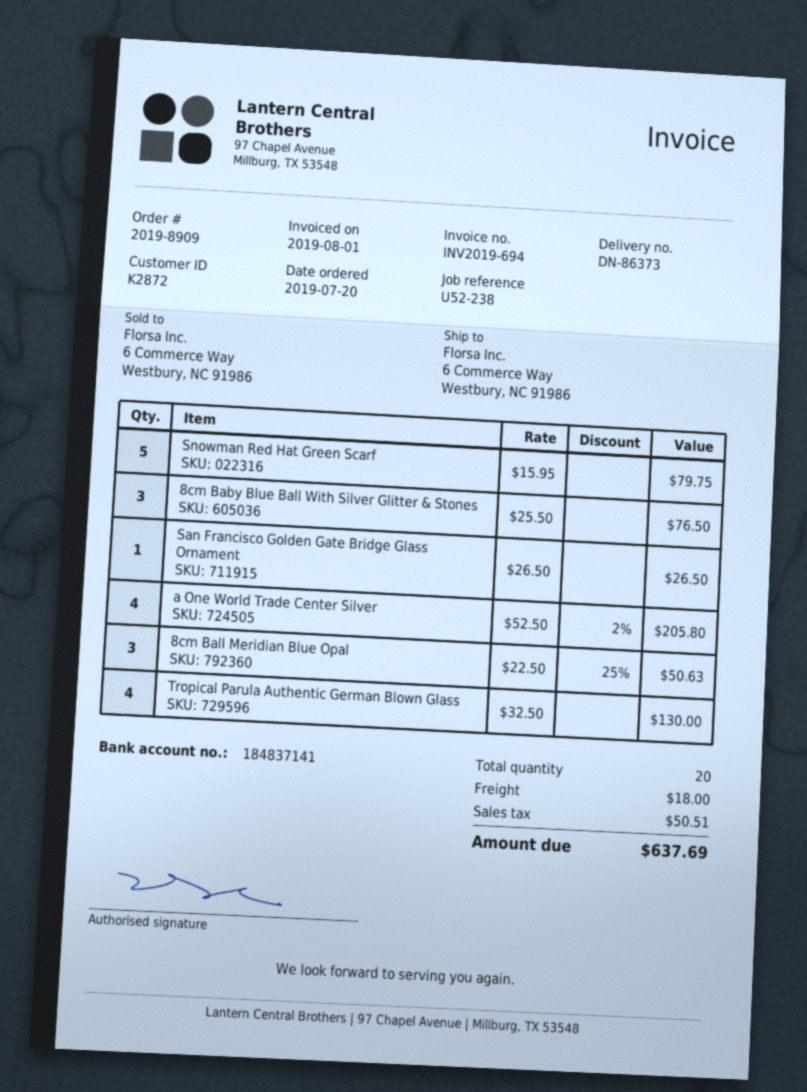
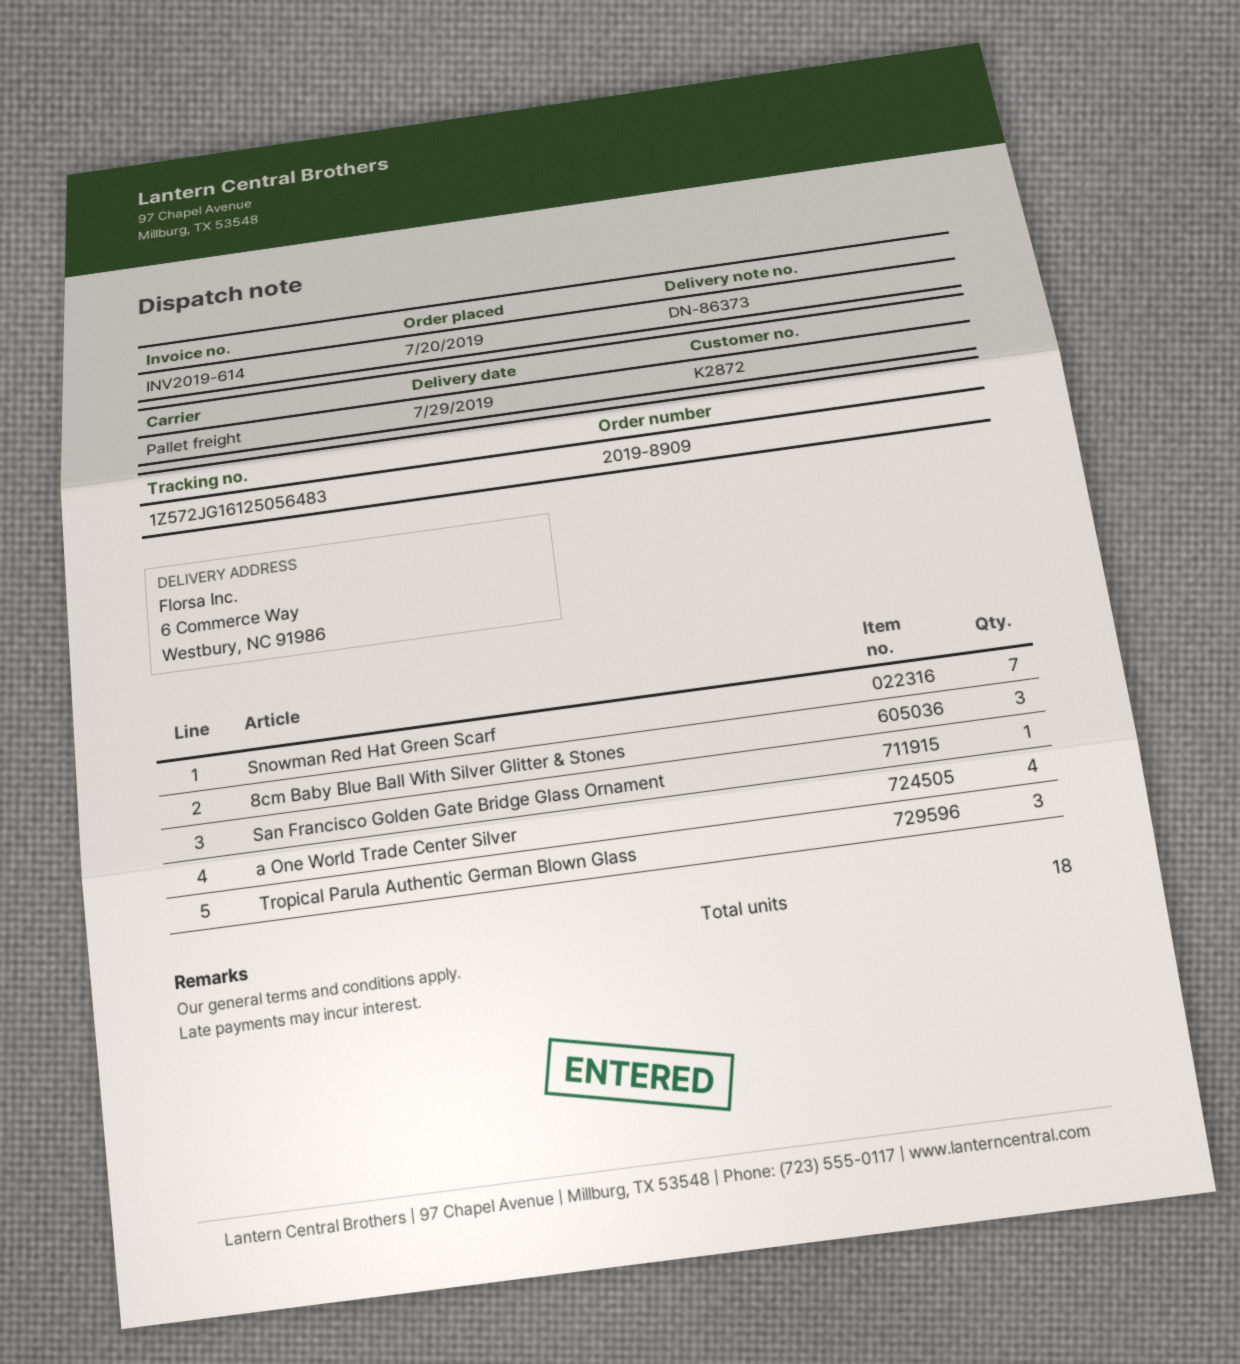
invoice number: INV2019-694 -> INV2019-614
Snowman Red Hat Green Scarf: 5 -> 7
8cm Ball Meridian Blue Opal: 3 -> none
Tropical Parula Authentic German Blown Glass: 4 -> 3
total quantity: 20 -> 18

